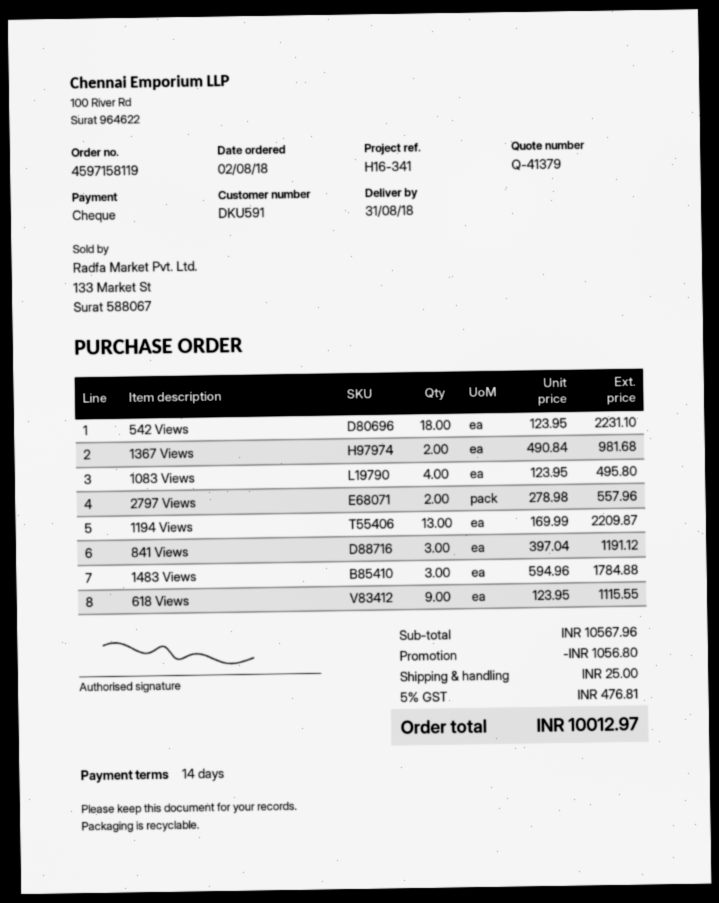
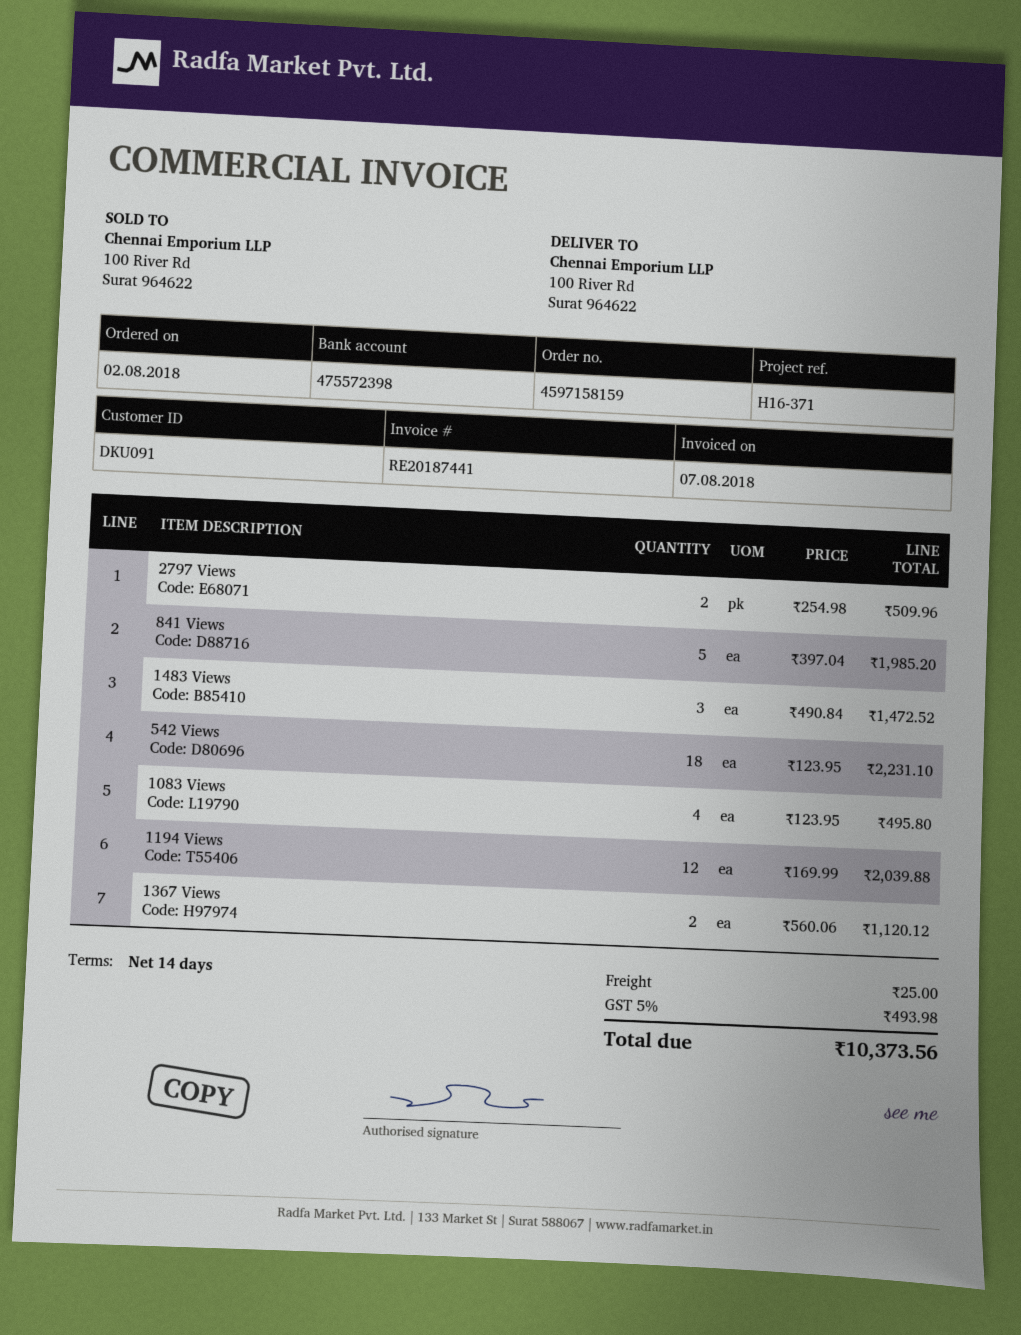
order number: 4597158119 -> 4597158159
customer number: DKU591 -> DKU091
reference: H16-341 -> H16-371
1367 Views: 2 x 490.84 = 981.68 -> 2 x 560.06 = 1120.12
2797 Views: 2 x 278.98 = 557.96 -> 2 x 254.98 = 509.96
1194 Views: 13 x 169.99 = 2209.87 -> 12 x 169.99 = 2039.88
841 Views: 3 x 397.04 = 1191.12 -> 5 x 397.04 = 1985.20
1483 Views: 3 x 594.96 = 1784.88 -> 3 x 490.84 = 1472.52
618 Views: 9 x 123.95 = 1115.55 -> none
discount: 1056.80 -> none
tax: 5% = 476.81 -> 5% = 493.98
total: 10012.97 -> 10373.56

